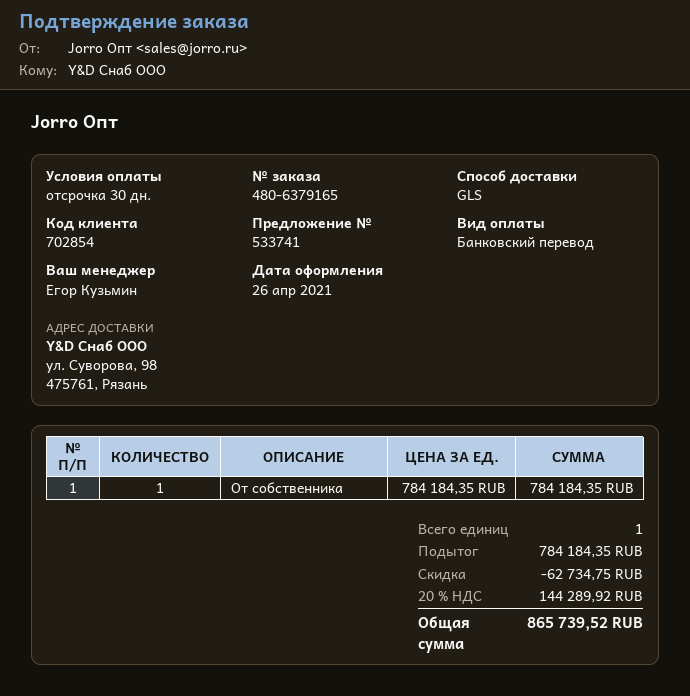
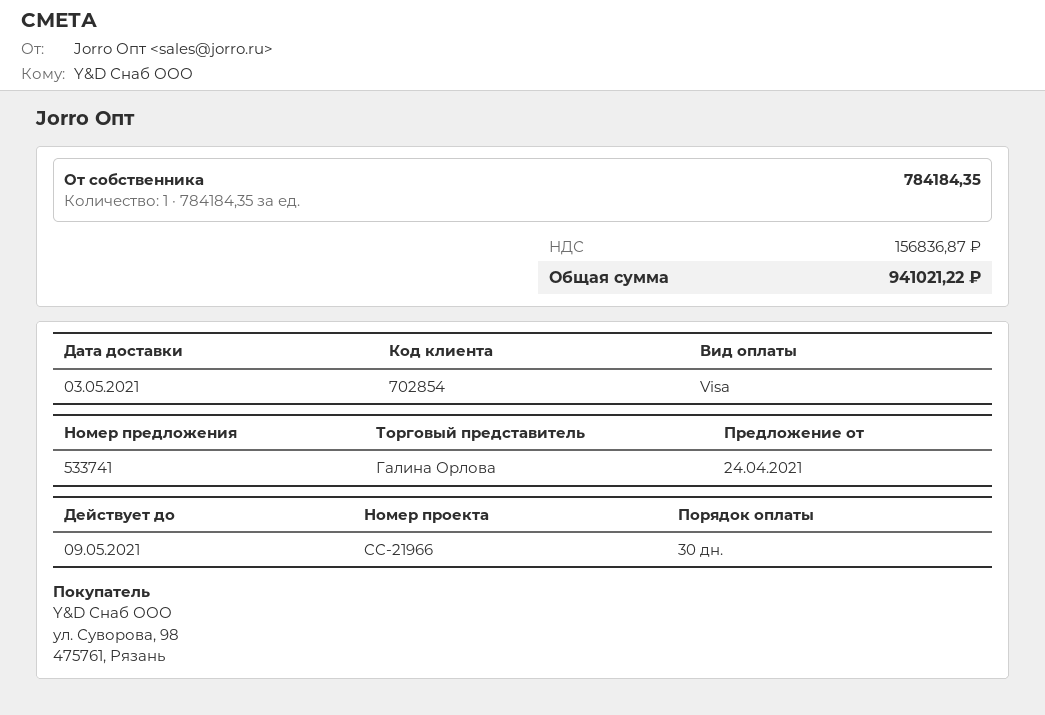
sales rep: Егор Кузьмин -> Галина Орлова
payment method: bank transfer -> Visa
discount: 62734.75 -> none
tax: 144289.92 -> 156836.87
total: 865739.52 -> 941021.22

